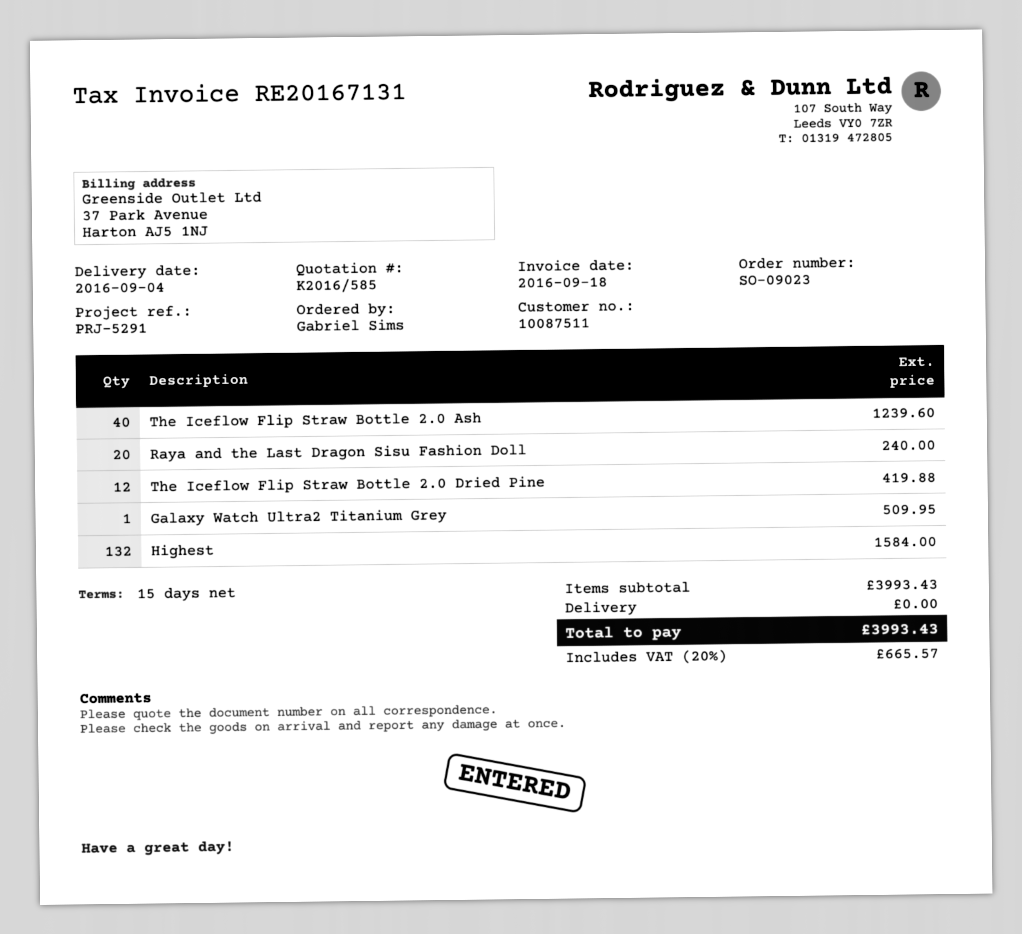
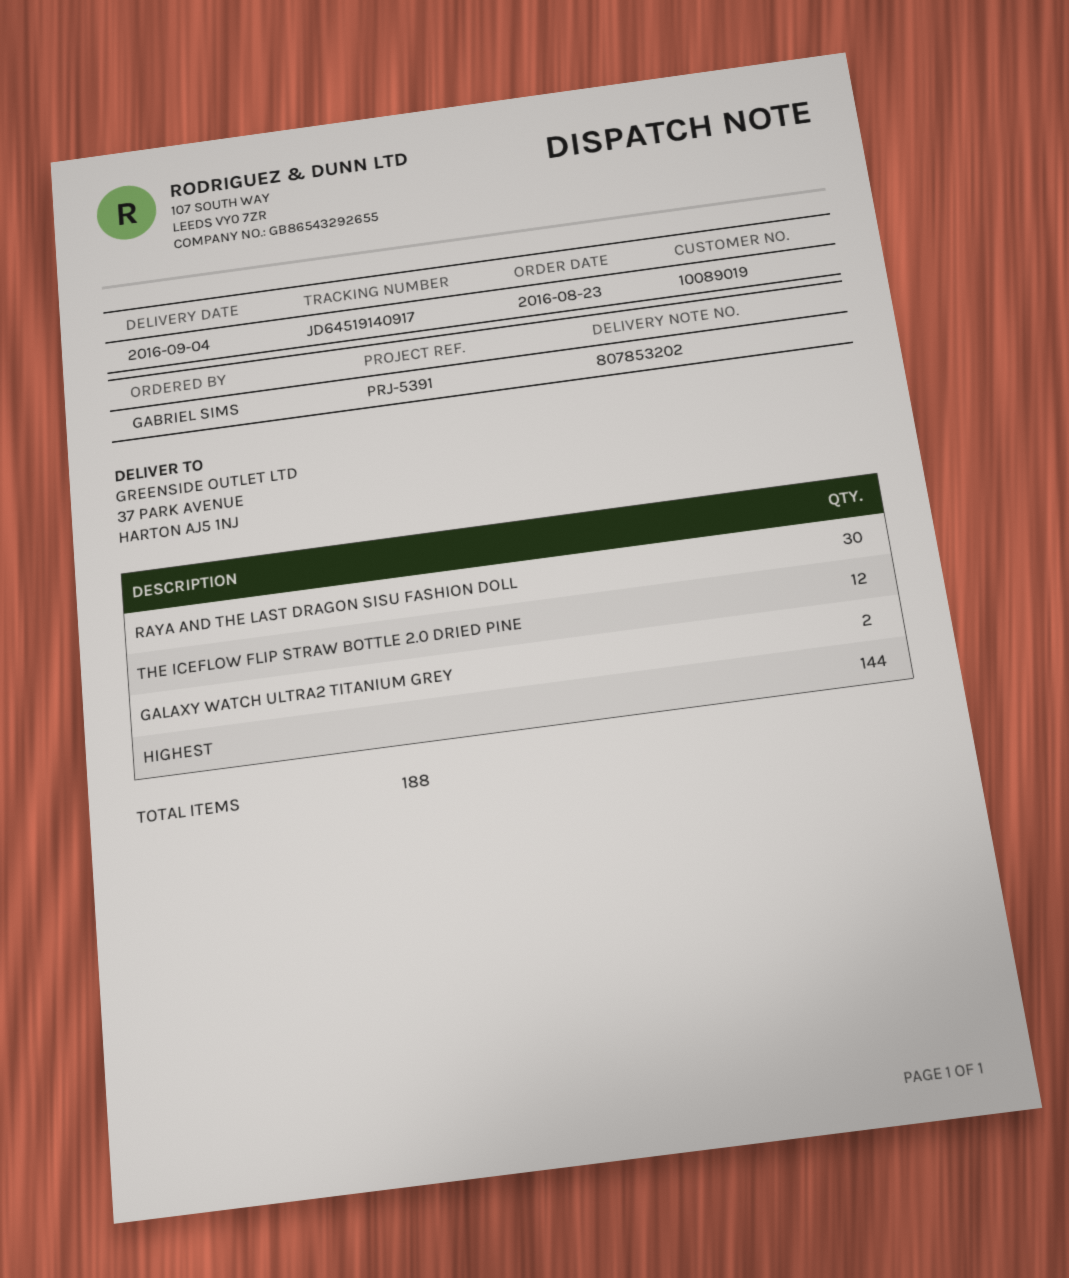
customer number: 10087511 -> 10089019
reference: PRJ-5291 -> PRJ-5391
The Iceflow Flip Straw Bottle 2.0 Ash: 40 -> none
Raya and the Last Dragon Sisu Fashion Doll: 20 -> 30
Galaxy Watch Ultra2 Titanium Grey: 1 -> 2
Highest: 132 -> 144

